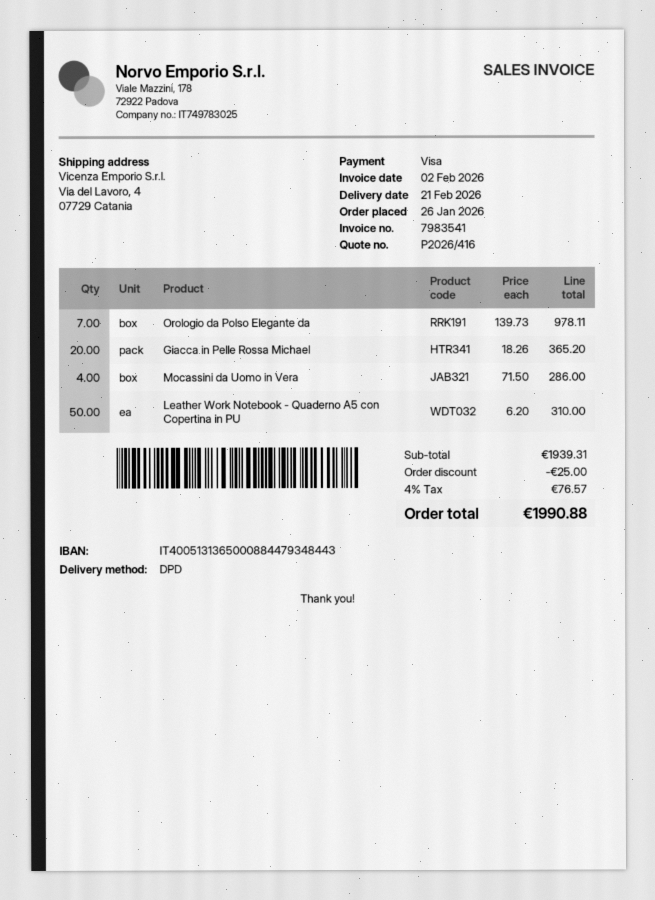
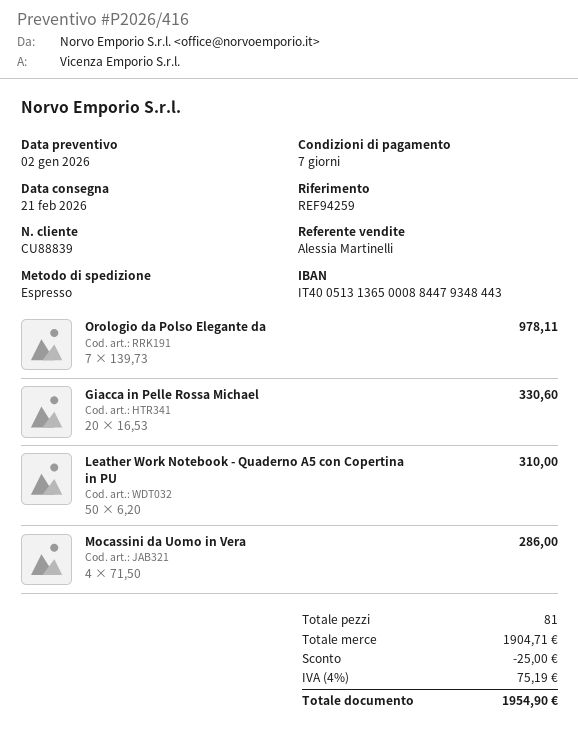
shipping method: DPD -> express
Giacca in Pelle Rossa Michael: 20 x 18.26 = 365.20 -> 20 x 16.53 = 330.60
subtotal: 1939.31 -> 1904.71
tax: 4% = 76.57 -> 4% = 75.19
total: 1990.88 -> 1954.90

